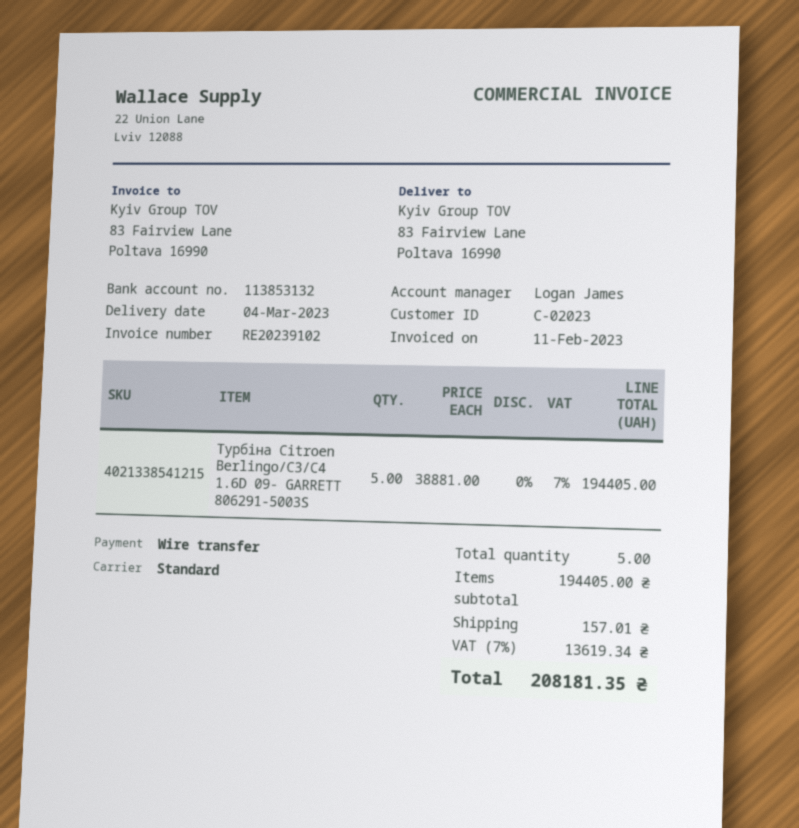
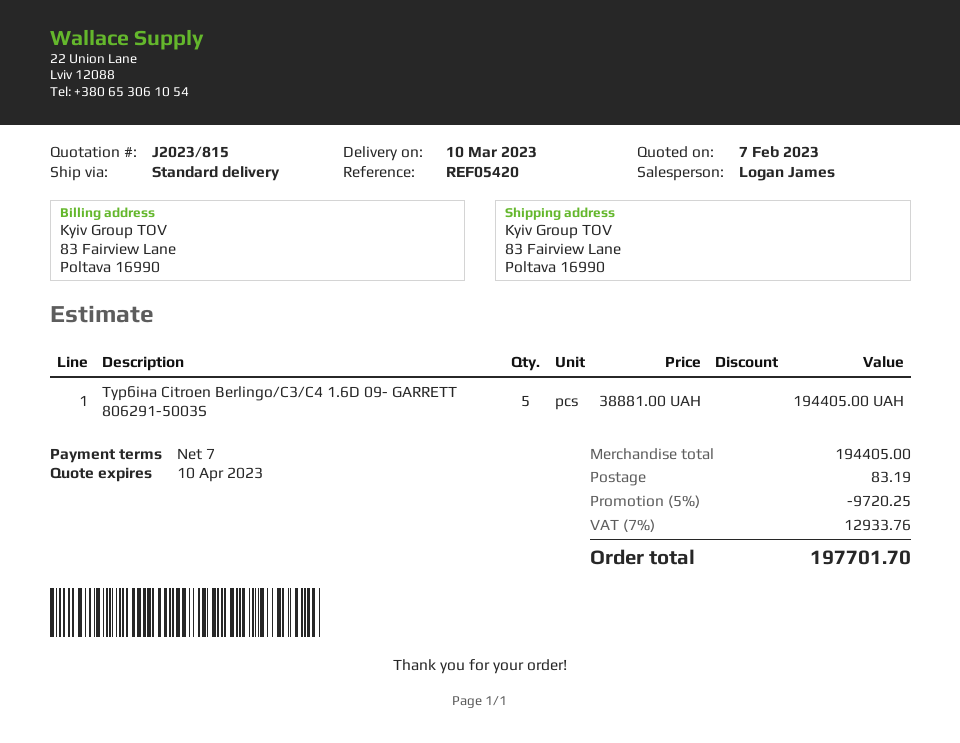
delivery date: 2023-03-04 -> 2023-03-10
discount: none -> 5% = 9720.25
shipping: 157.01 -> 83.19
tax: 7% = 13619.34 -> 7% = 12933.76
total: 208181.35 -> 197701.70

